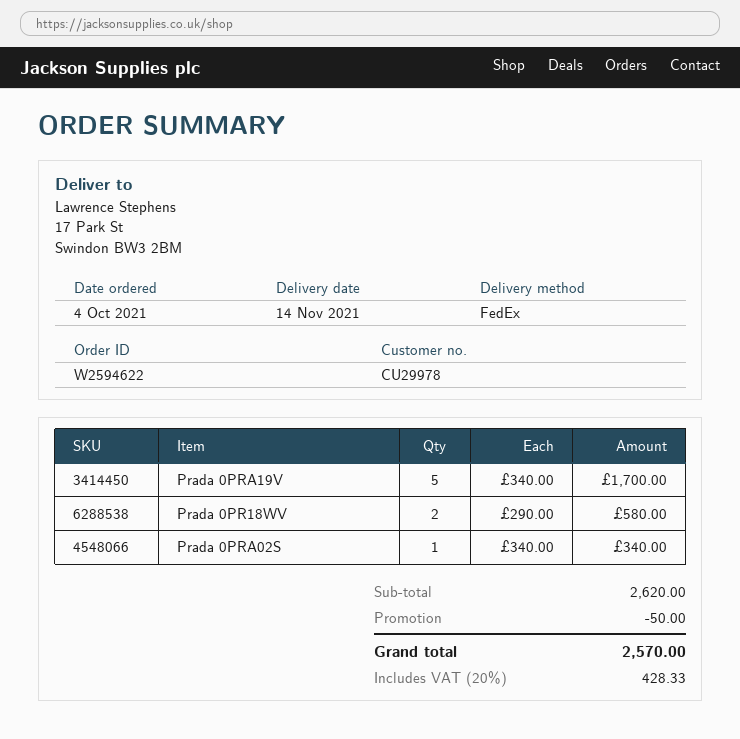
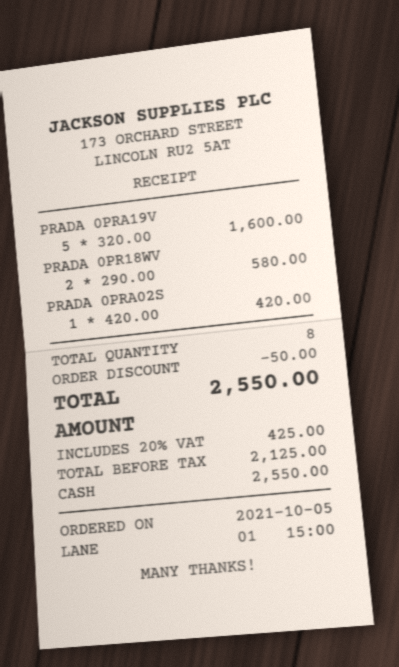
order date: 2021-10-04 -> 2021-10-05
Prada 0PRA19V: 5 x 340.00 = 1700.00 -> 5 x 320.00 = 1600.00
Prada 0PRA02S: 1 x 340.00 = 340.00 -> 1 x 420.00 = 420.00
tax: 20% = 428.33 -> 20% = 425.00
total: 2570.00 -> 2550.00

